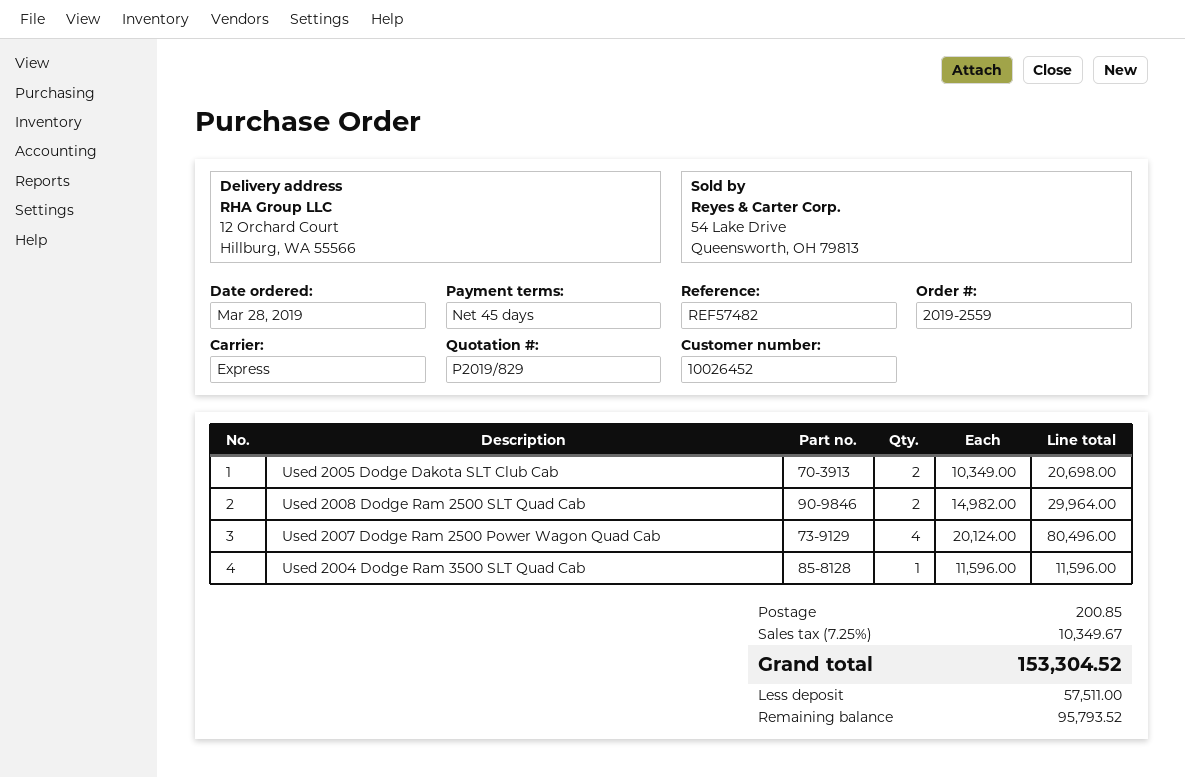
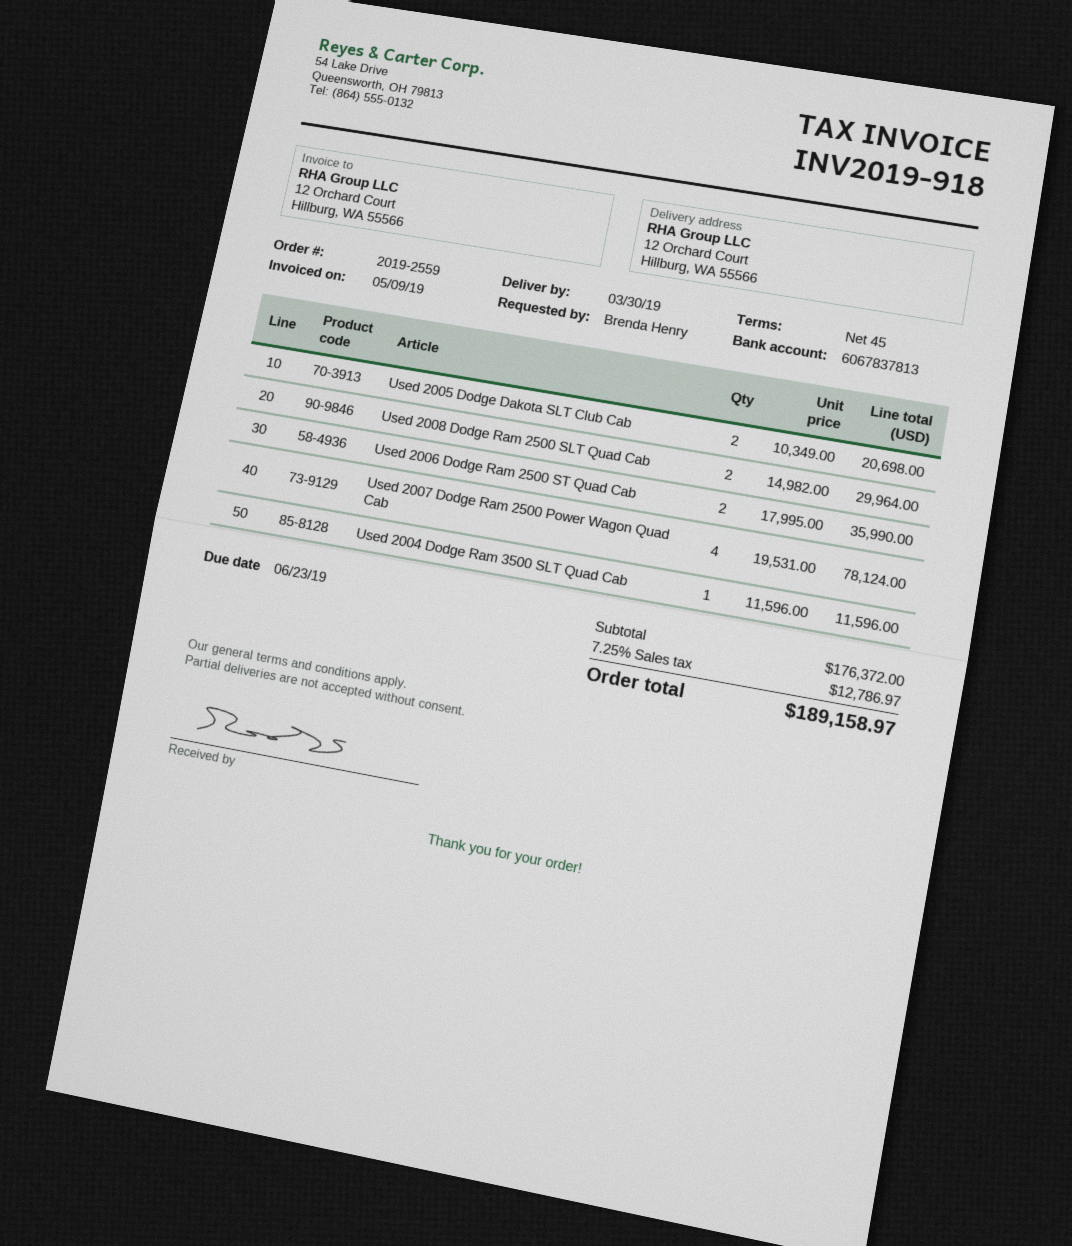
Used 2007 Dodge Ram 2500 Power Wagon Quad Cab: 4 x 20124.00 = 80496.00 -> 4 x 19531.00 = 78124.00
Used 2006 Dodge Ram 2500 ST Quad Cab: none -> 2 x 17995.00 = 35990.00
shipping: 200.85 -> none
tax: 7.25% = 10349.67 -> 7.25% = 12786.97
total: 153304.52 -> 189158.97

